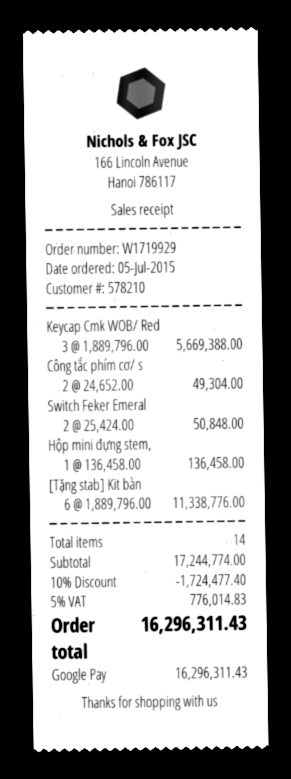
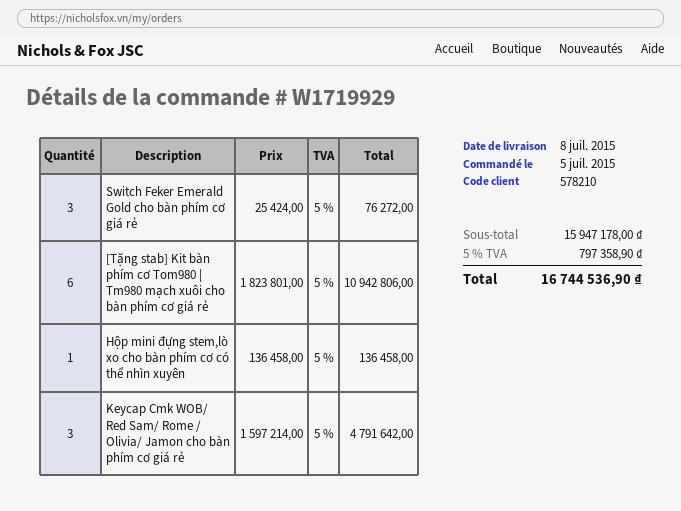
Keycap Cmk WOB/ Red: 3 x 1889796.00 = 5669388.00 -> 3 x 1597214.00 = 4791642.00
Công tắc phím cơ/ s: 2 x 24652.00 = 49304.00 -> none
Switch Feker Emeral: 2 x 25424.00 = 50848.00 -> 3 x 25424.00 = 76272.00
[Tặng stab] Kit bàn: 6 x 1889796.00 = 11338776.00 -> 6 x 1823801.00 = 10942806.00
subtotal: 17244774.00 -> 15947178.00
discount: 10% = 1724477.40 -> none
tax: 5% = 776014.83 -> 5% = 797358.90
total: 16296311.43 -> 16744536.90

